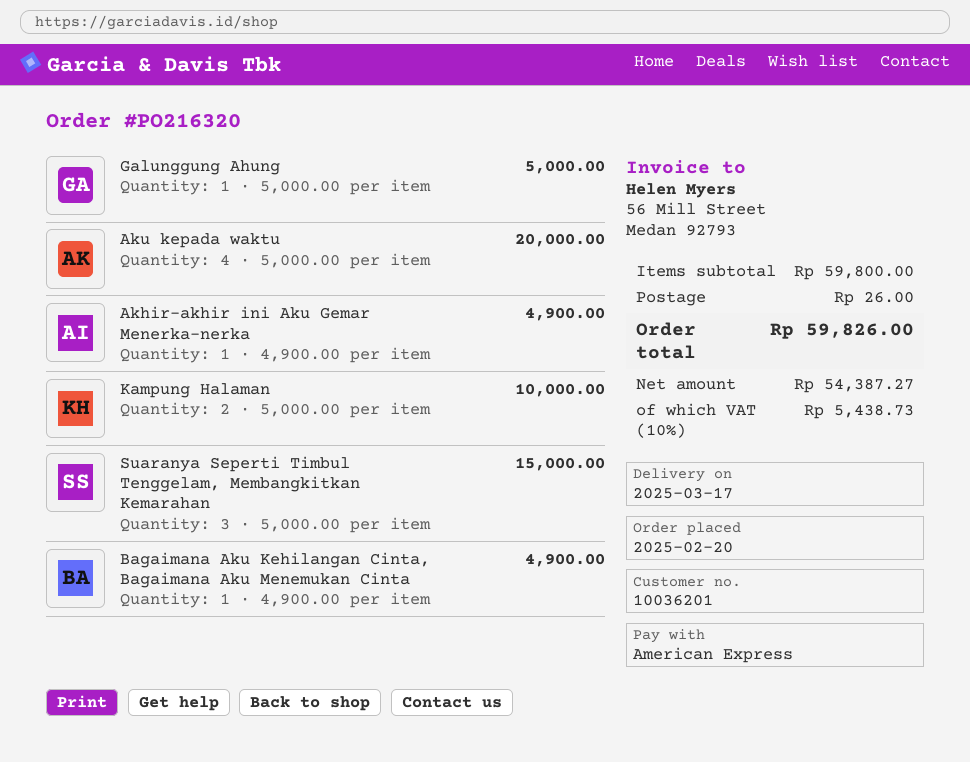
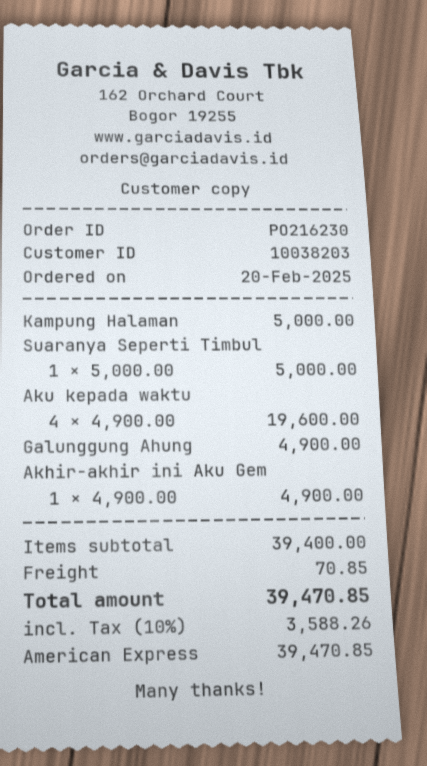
order number: PO216320 -> PO216230
customer number: 10036201 -> 10038203
Galunggung Ahung: 1 x 5000.00 = 5000.00 -> 1 x 4900.00 = 4900.00
Aku kepada waktu: 4 x 5000.00 = 20000.00 -> 4 x 4900.00 = 19600.00
Kampung Halaman: 2 x 5000.00 = 10000.00 -> 1 x 5000.00 = 5000.00
Suaranya Seperti Timbul Tenggelam, Membangkitkan Kemarahan: 3 x 5000.00 = 15000.00 -> 1 x 5000.00 = 5000.00
Bagaimana Aku Kehilangan Cinta, Bagaimana Aku Menemukan Cinta: 1 x 4900.00 = 4900.00 -> none
subtotal: 59800.00 -> 39400.00
shipping: 26.00 -> 70.85
tax: 10% = 5438.73 -> 10% = 3588.26
total: 59826.00 -> 39470.85

